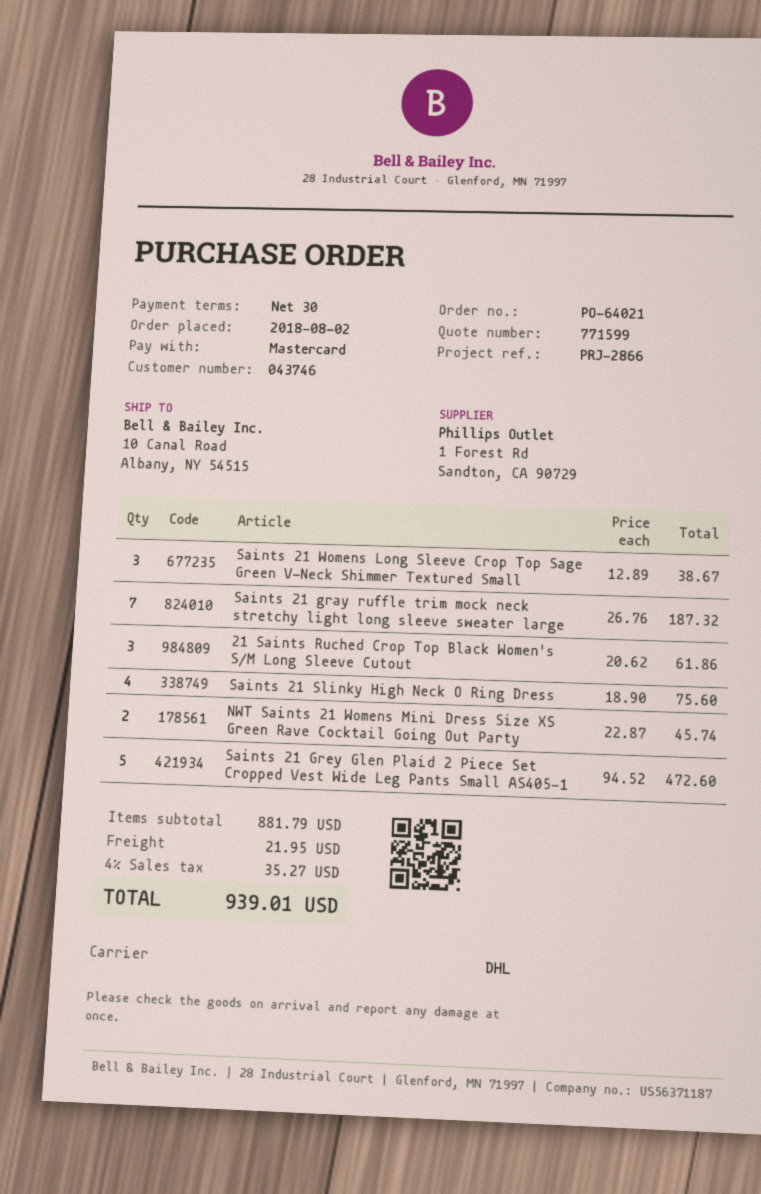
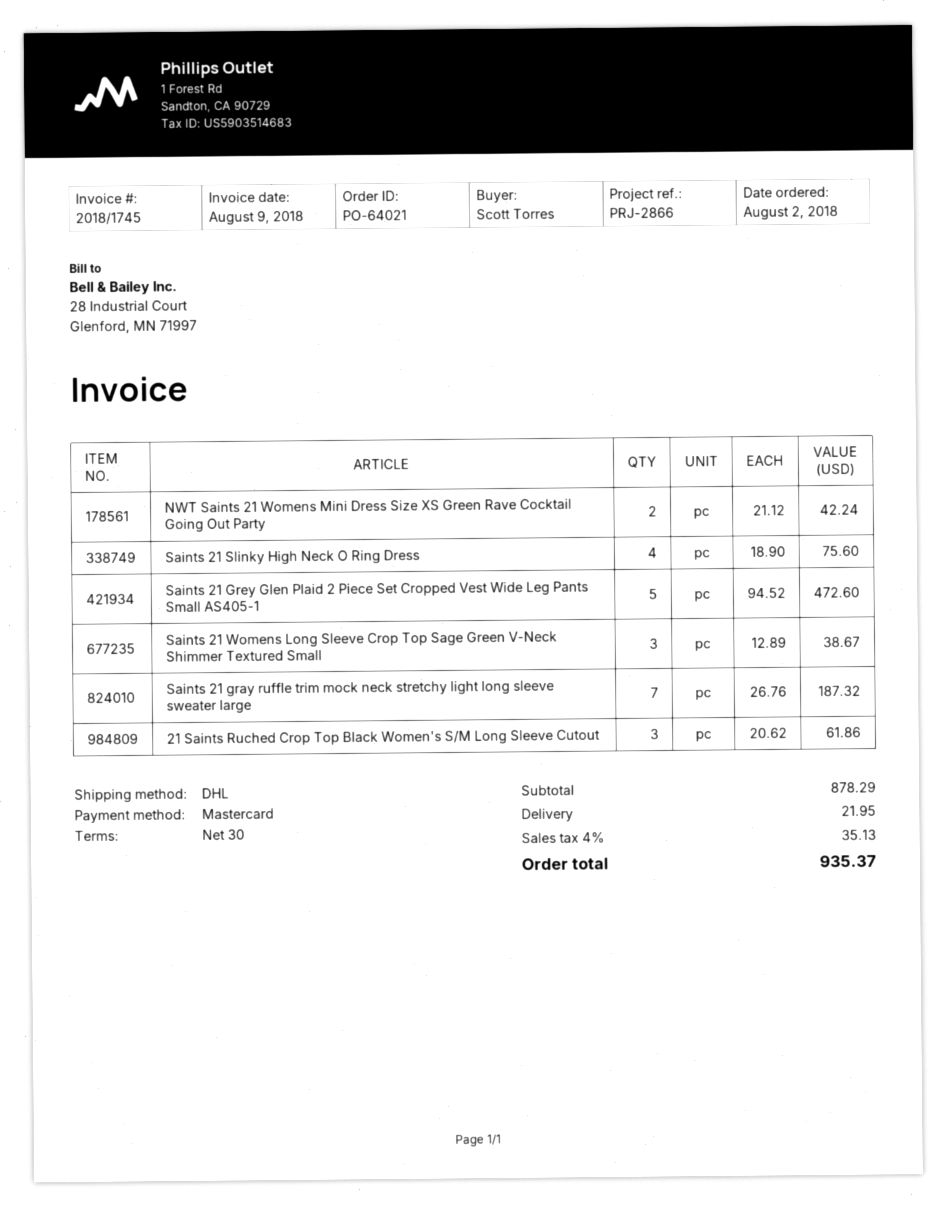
NWT Saints 21 Womens Mini Dress Size XS Green Rave Cocktail Going Out Party: 2 x 22.87 = 45.74 -> 2 x 21.12 = 42.24
subtotal: 881.79 -> 878.29
tax: 4% = 35.27 -> 4% = 35.13
total: 939.01 -> 935.37

